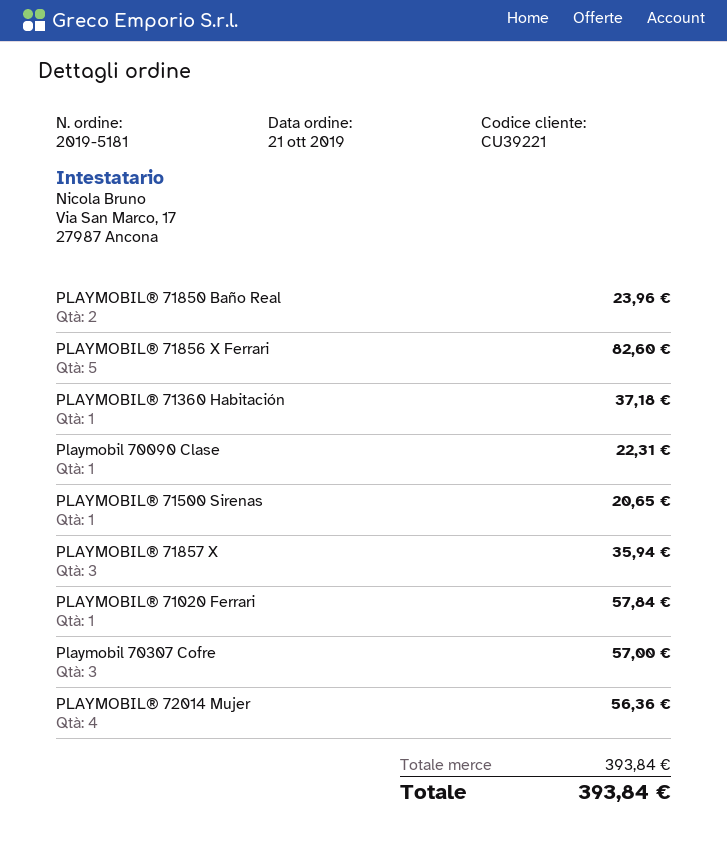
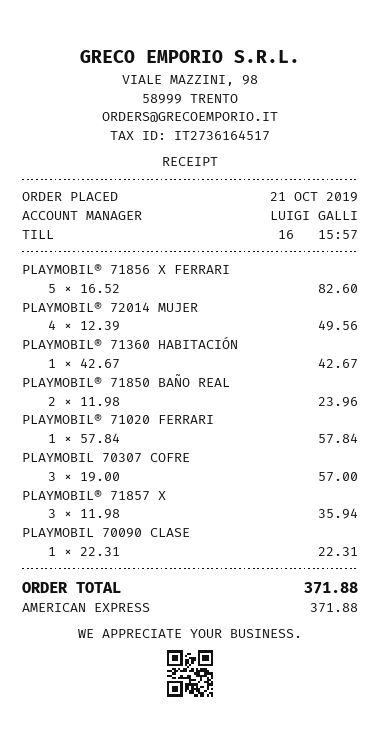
PLAYMOBIL® 71360 Habitación: 1 for 37.18 -> 1 for 42.67
PLAYMOBIL® 71500 Sirenas: 1 for 20.65 -> none
PLAYMOBIL® 72014 Mujer: 4 for 56.36 -> 4 for 49.56
total: 393.84 -> 371.88

